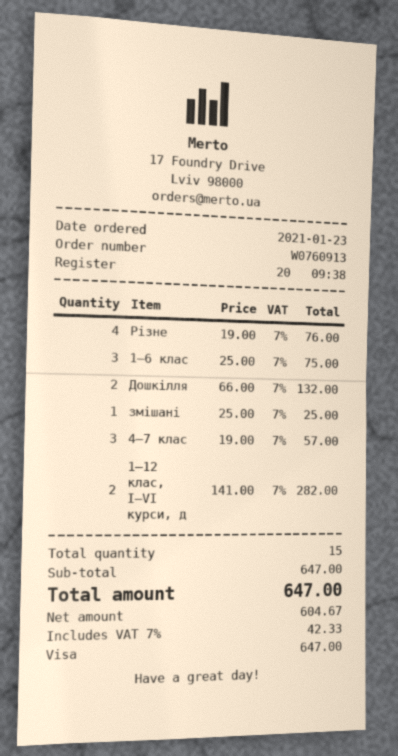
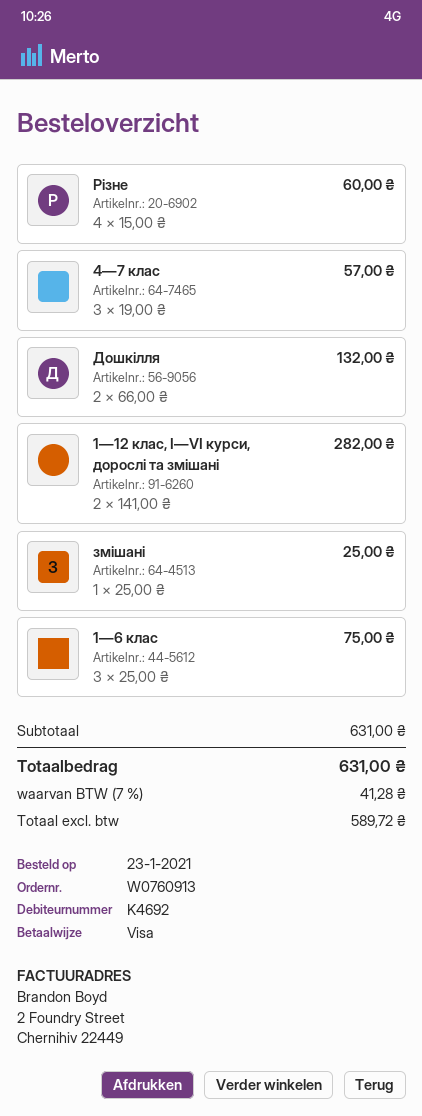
Різне: 4 x 19.00 = 76.00 -> 4 x 15.00 = 60.00
subtotal: 647.00 -> 631.00
net: 604.67 -> 589.72
tax: 7% = 42.33 -> 7% = 41.28
total: 647.00 -> 631.00

